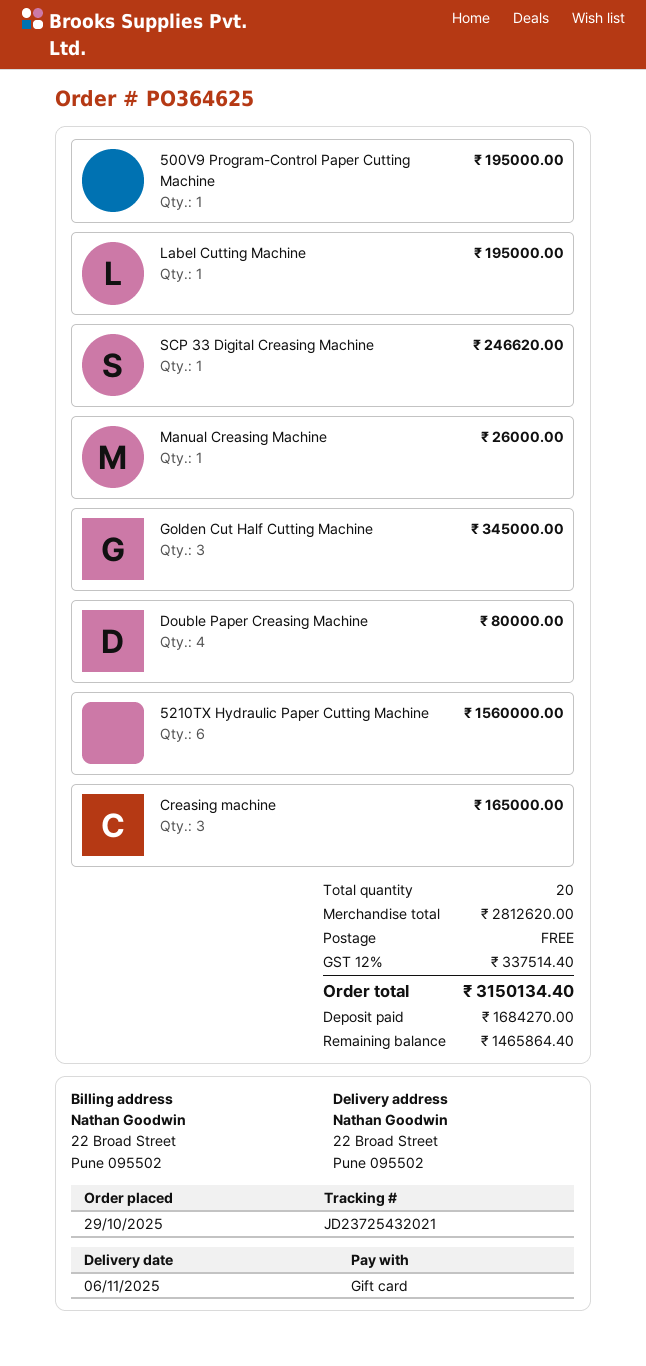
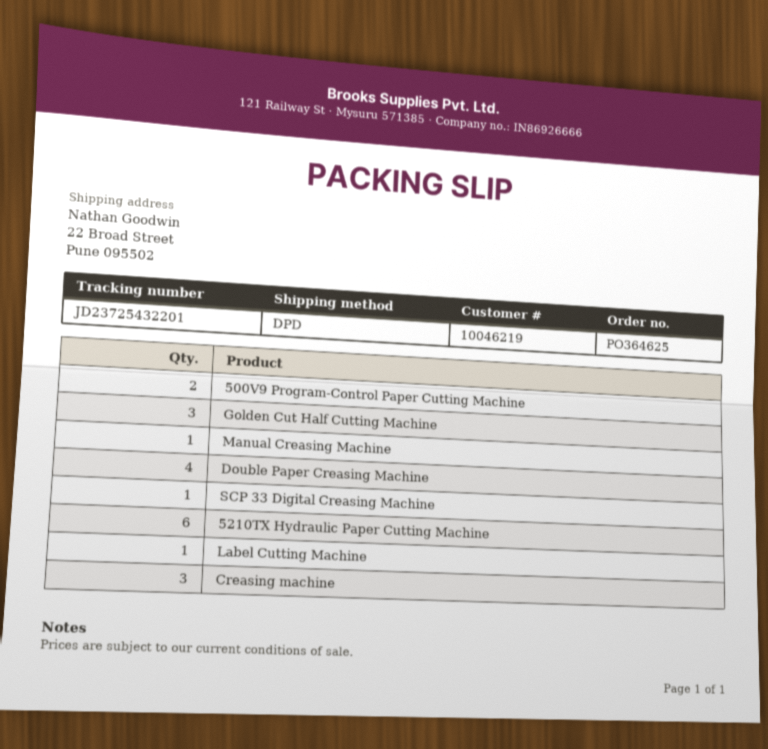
tracking number: JD23725432021 -> JD23725432201
500V9 Program-Control Paper Cutting Machine: 1 -> 2

